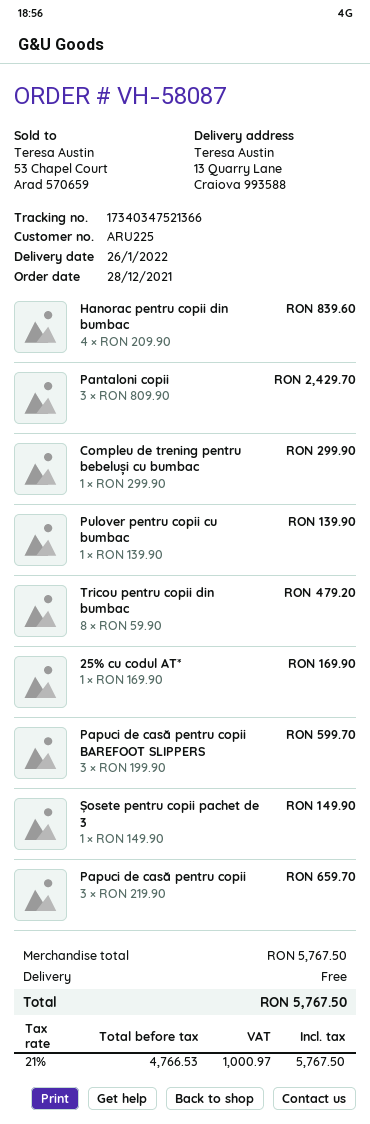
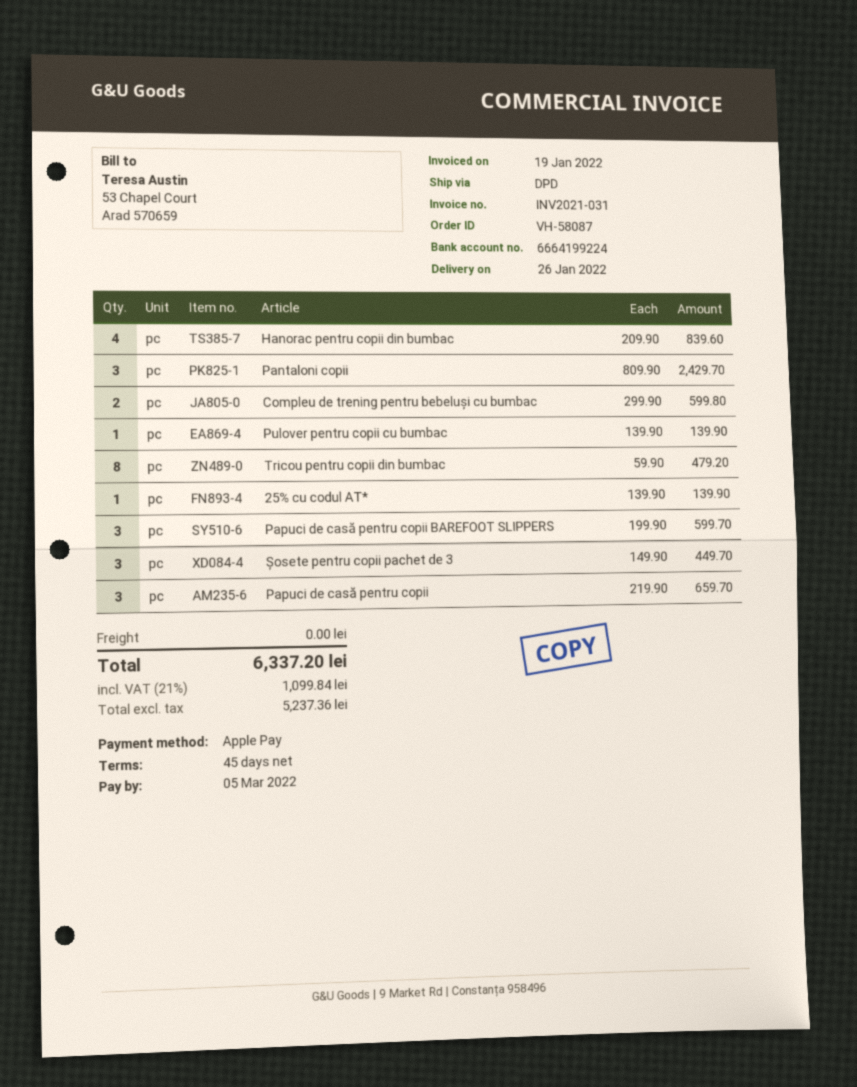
Compleu de trening pentru bebeluși cu bumbac: 1 x 299.90 = 299.90 -> 2 x 299.90 = 599.80
25% cu codul AT*: 1 x 169.90 = 169.90 -> 1 x 139.90 = 139.90
Șosete pentru copii pachet de 3: 1 x 149.90 = 149.90 -> 3 x 149.90 = 449.70
net: 4766.53 -> 5237.36
tax: 21% = 1000.97 -> 21% = 1099.84
total: 5767.50 -> 6337.20

